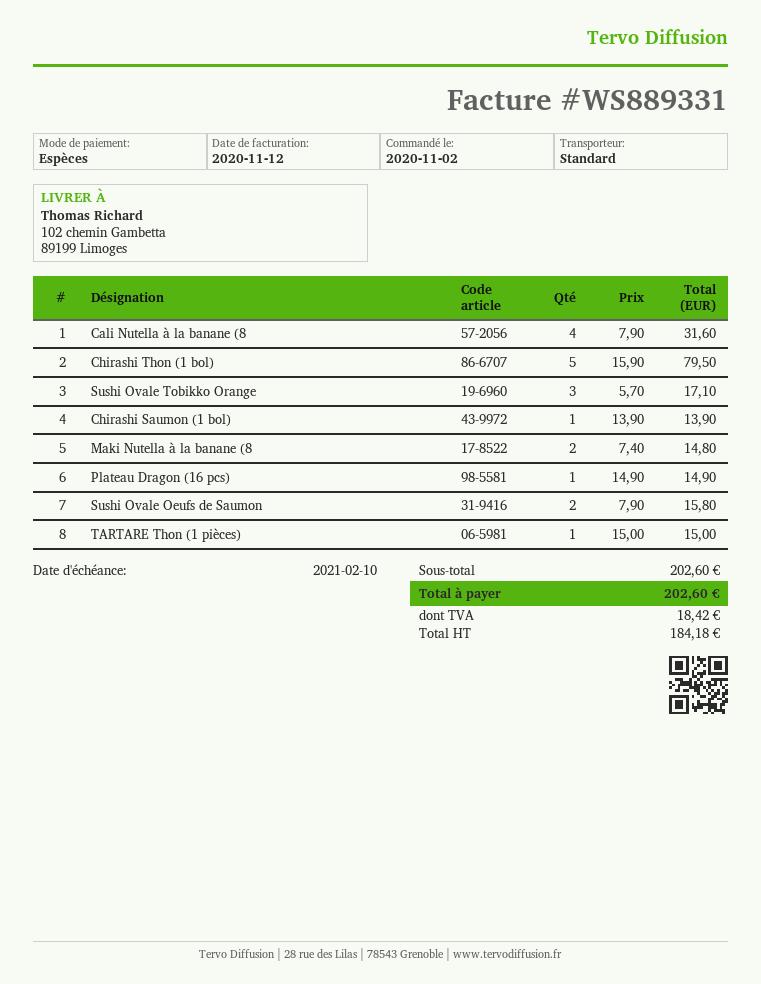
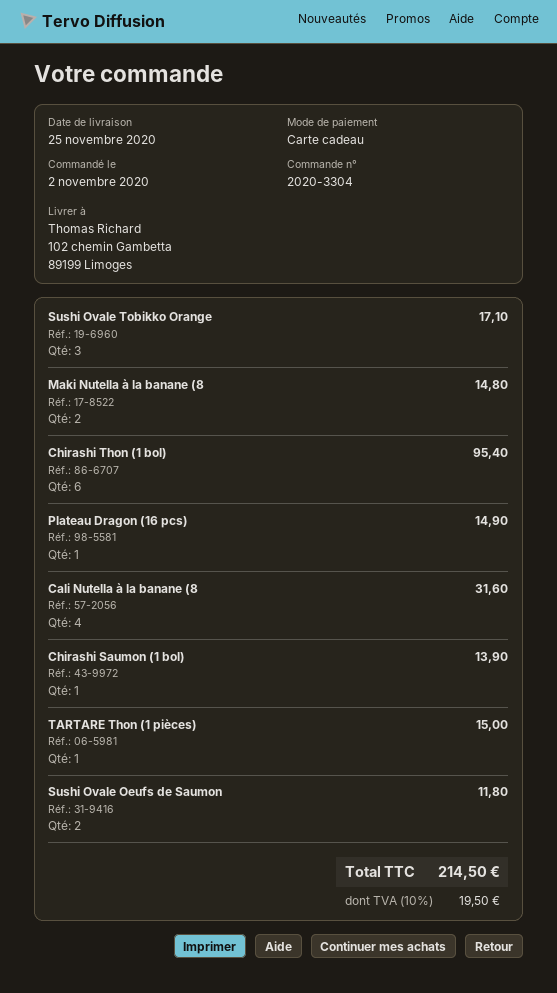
payment method: cash -> gift card
Chirashi Thon (1 bol): 5 for 79.50 -> 6 for 95.40
Sushi Ovale Oeufs de Saumon: 2 for 15.80 -> 2 for 11.80
tax: 18.42 -> 19.50
total: 202.60 -> 214.50

